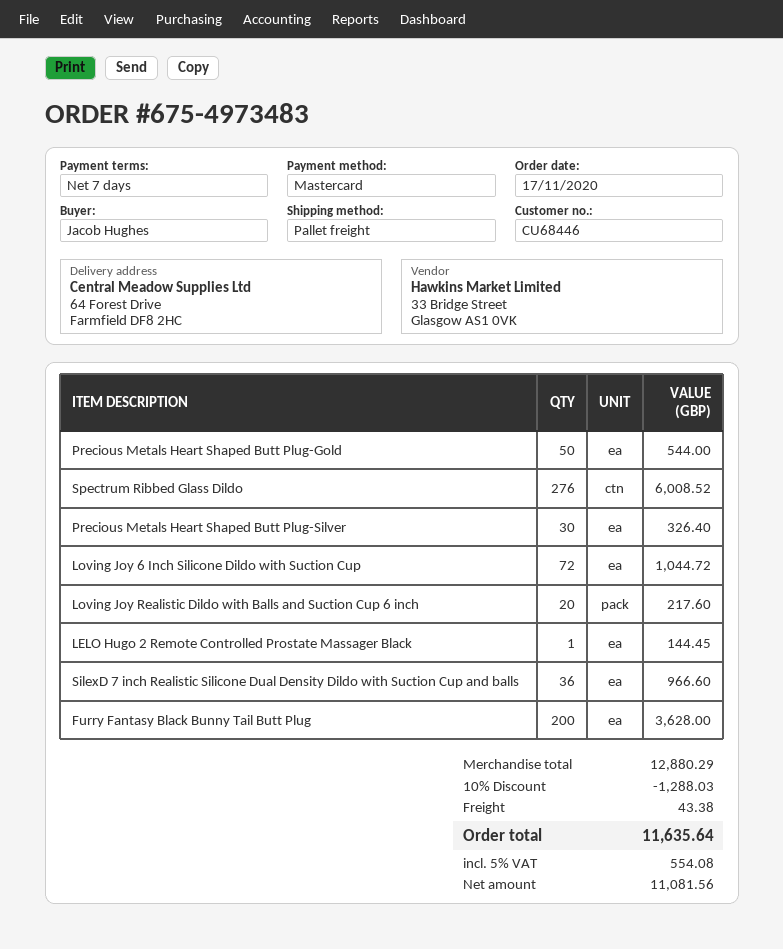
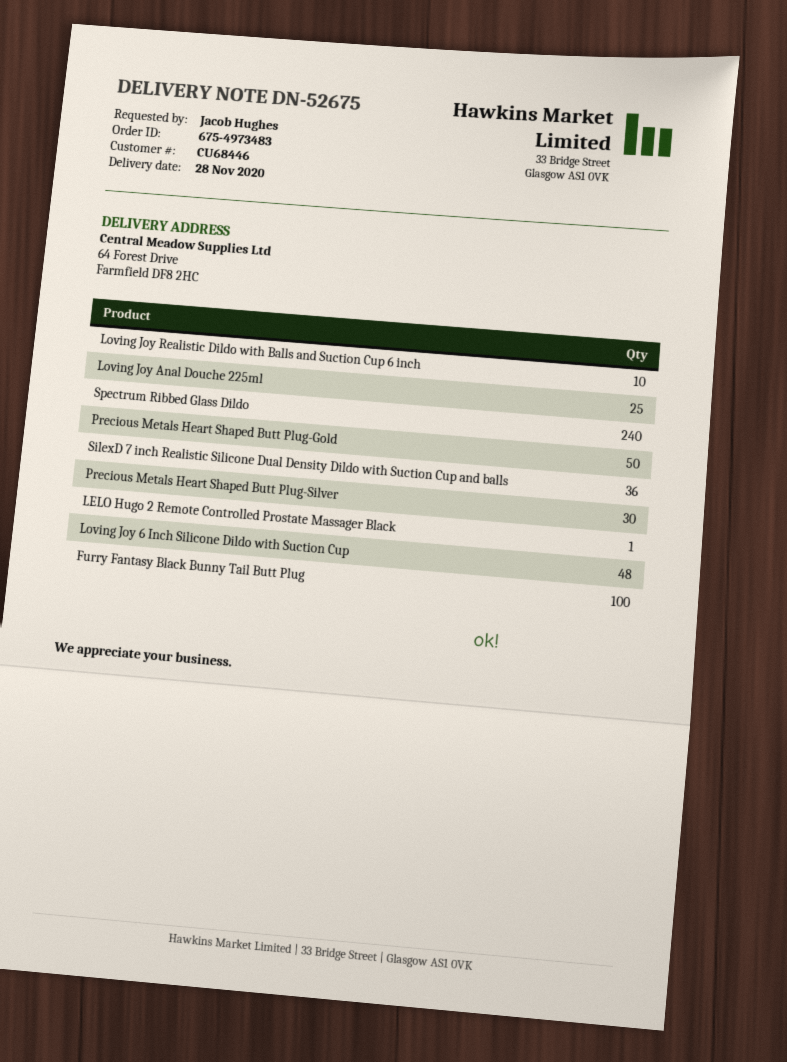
Spectrum Ribbed Glass Dildo: 276 -> 240
Loving Joy 6 Inch Silicone Dildo with Suction Cup: 72 -> 48
Loving Joy Realistic Dildo with Balls and Suction Cup 6 inch: 20 -> 10
Furry Fantasy Black Bunny Tail Butt Plug: 200 -> 100
Loving Joy Anal Douche 225ml: none -> 25

